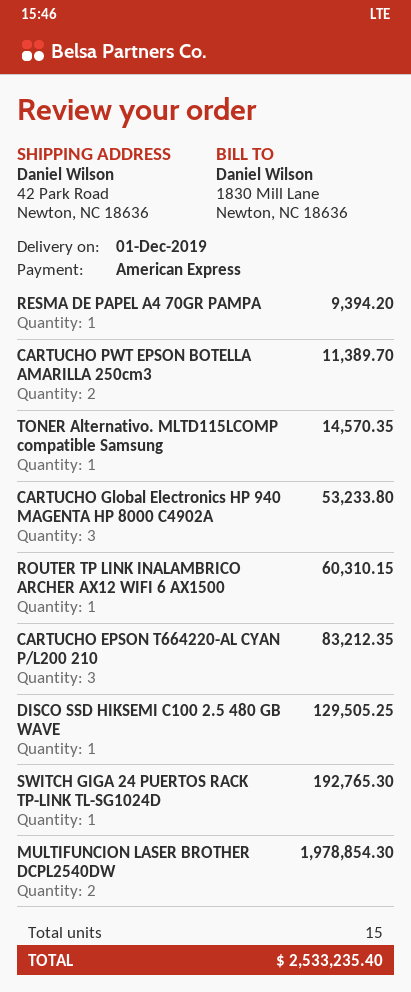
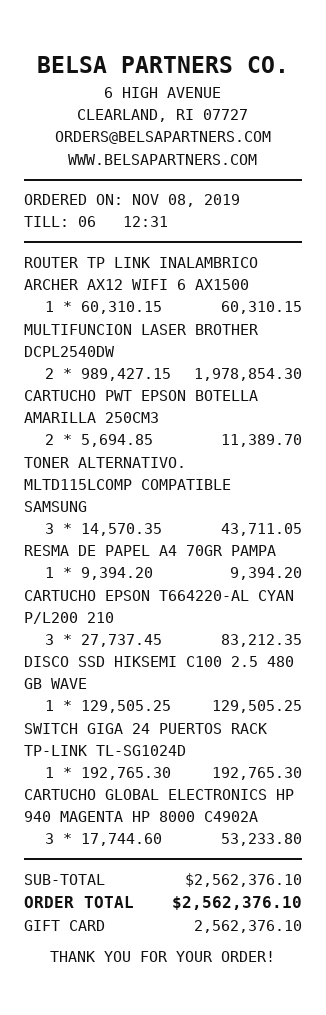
payment method: American Express -> gift card
TONER Alternativo. MLTD115LCOMP compatible Samsung: 1 for 14570.35 -> 3 for 43711.05
total: 2533235.40 -> 2562376.10

